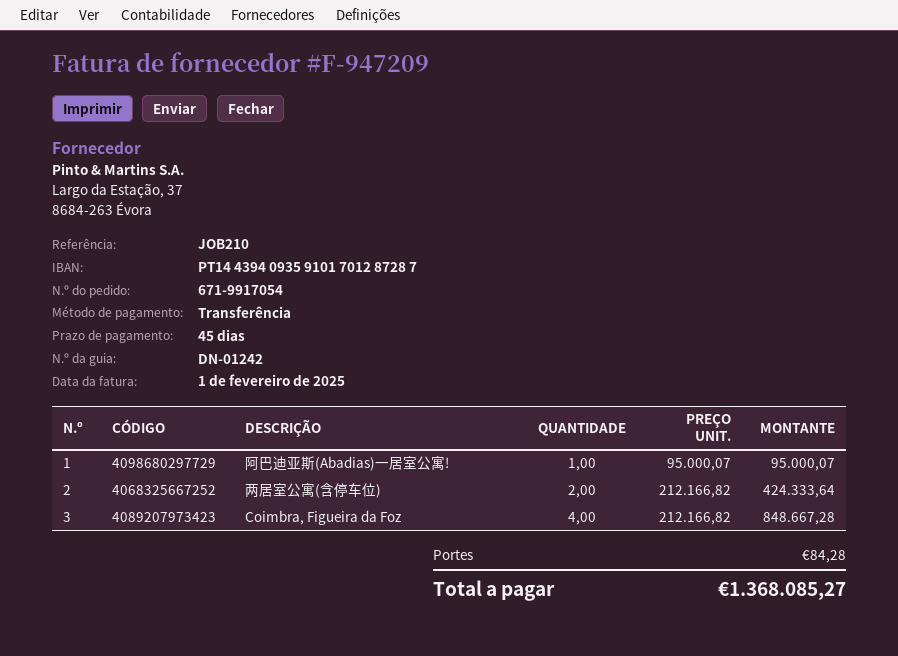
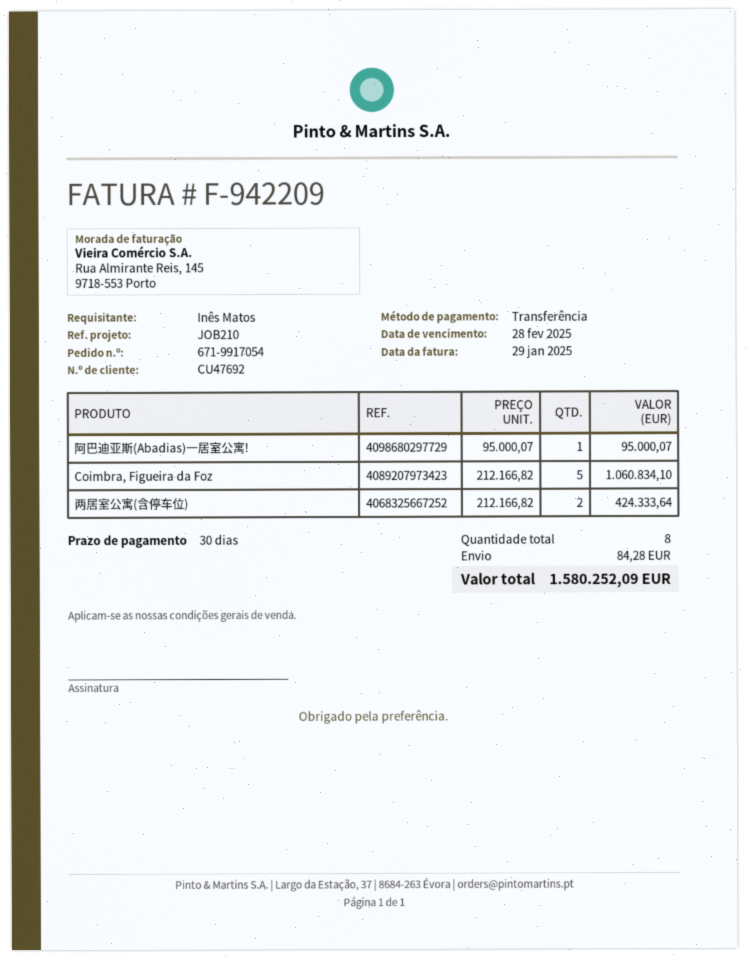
invoice number: F-947209 -> F-942209
invoice date: 2025-02-01 -> 2025-01-29
payment terms: 45 days -> 30 days
Coimbra, Figueira da Foz: 4 x 212166.82 = 848667.28 -> 5 x 212166.82 = 1060834.10
total: 1368085.27 -> 1580252.09

